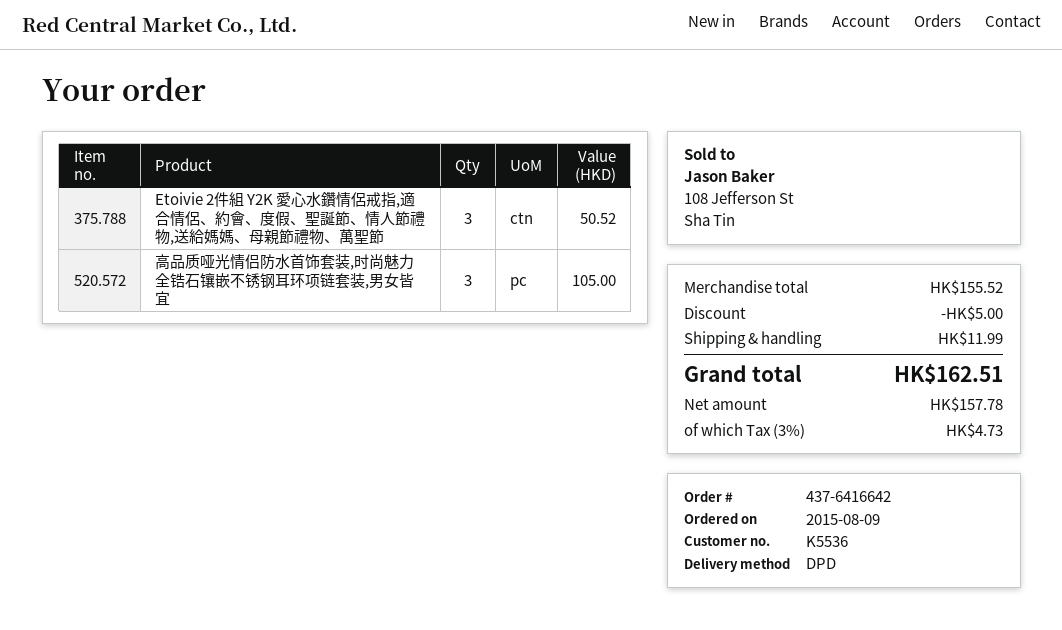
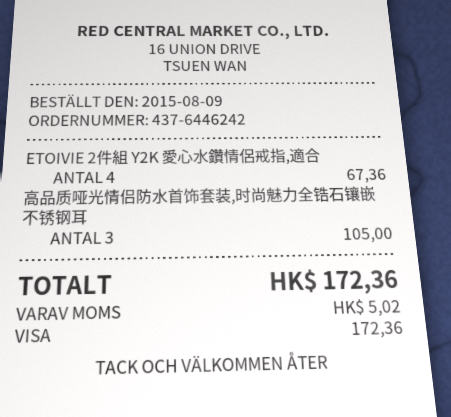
order number: 437-6416642 -> 437-6446242
Etoivie 2件組 Y2K 愛心水鑽情侶戒指,適合情侶、約會、度假、聖誕節、情人節禮物,送給媽媽、母親節禮物、萬聖節: 3 for 50.52 -> 4 for 67.36
discount: 5.00 -> none
shipping: 11.99 -> none
tax: 4.73 -> 5.02
total: 162.51 -> 172.36

